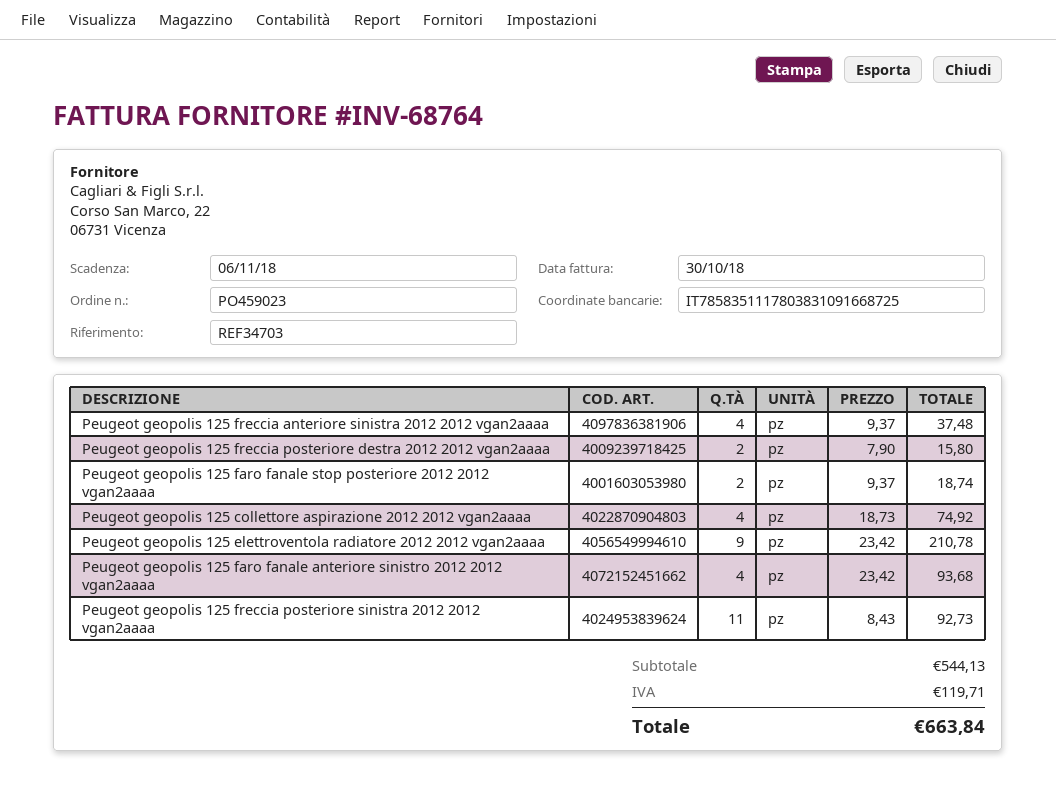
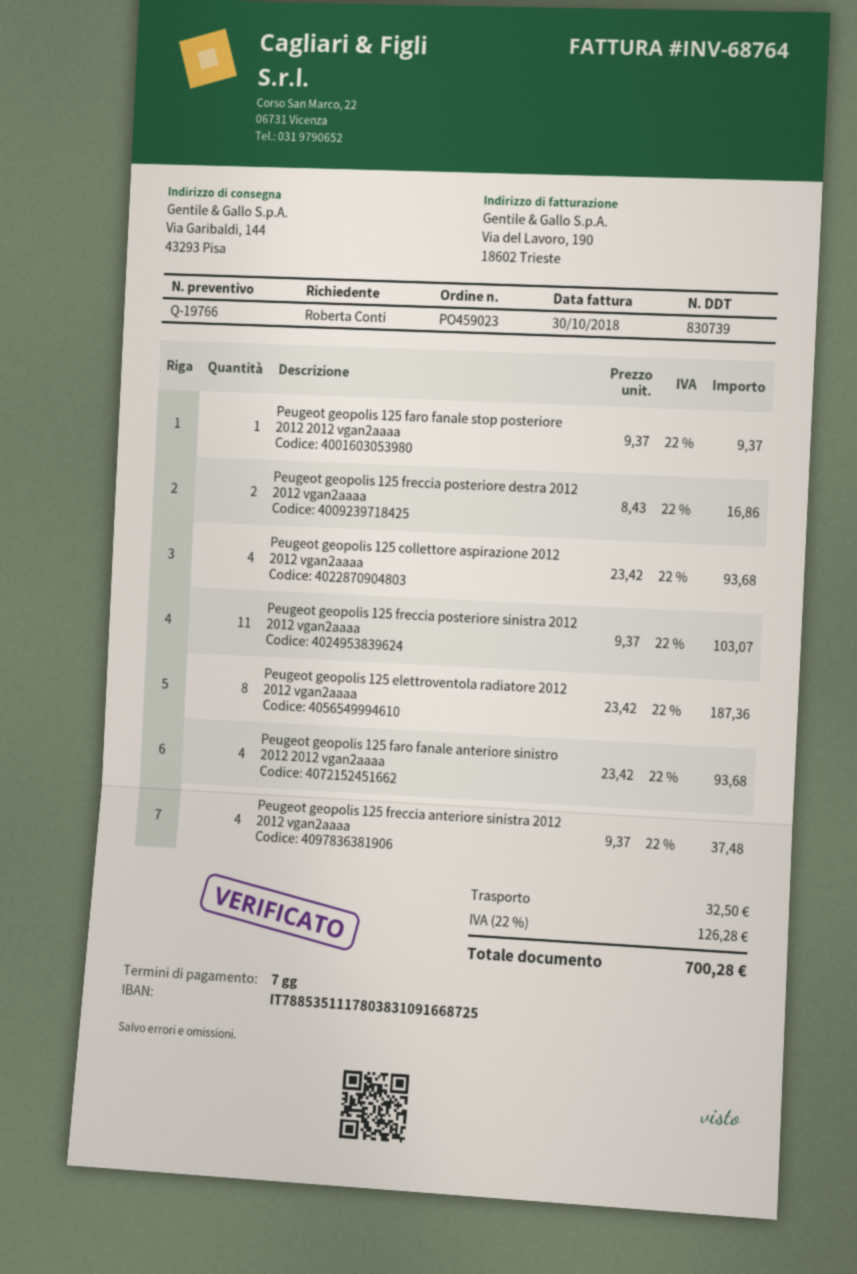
bank account: IT7858351117803831091668725 -> IT7885351117803831091668725
Peugeot geopolis 125 freccia posteriore destra 2012 2012 vgan2aaaa: 2 x 7.90 = 15.80 -> 2 x 8.43 = 16.86
Peugeot geopolis 125 faro fanale stop posteriore 2012 2012 vgan2aaaa: 2 x 9.37 = 18.74 -> 1 x 9.37 = 9.37
Peugeot geopolis 125 collettore aspirazione 2012 2012 vgan2aaaa: 4 x 18.73 = 74.92 -> 4 x 23.42 = 93.68
Peugeot geopolis 125 elettroventola radiatore 2012 2012 vgan2aaaa: 9 x 23.42 = 210.78 -> 8 x 23.42 = 187.36
Peugeot geopolis 125 freccia posteriore sinistra 2012 2012 vgan2aaaa: 11 x 8.43 = 92.73 -> 11 x 9.37 = 103.07
shipping: none -> 32.50
tax: 119.71 -> 126.28
total: 663.84 -> 700.28

